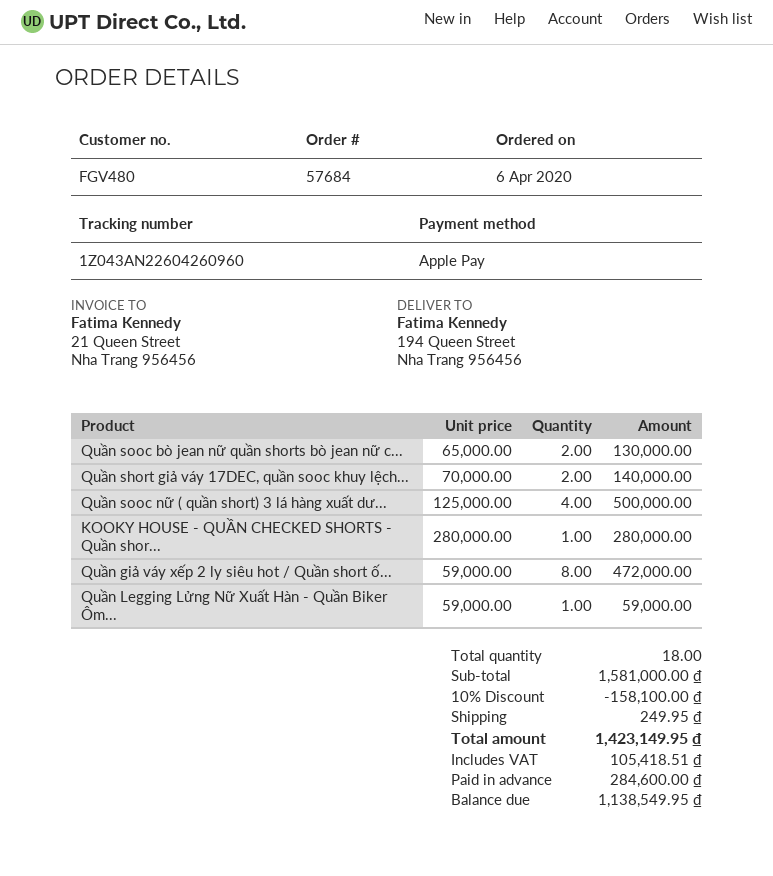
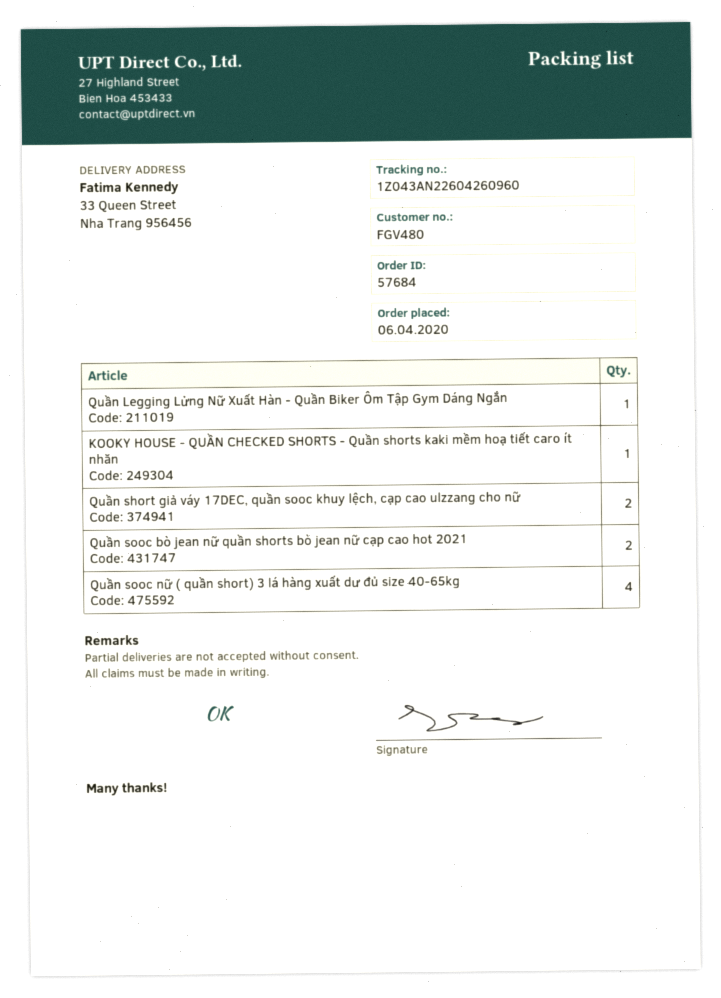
ship to: 194 Queen Street, Nha Trang 956456 -> 33 Queen Street, Nha Trang 956456
Quần giả váy xếp 2 ly siêu hot / Quần short ố...: 8 -> none

